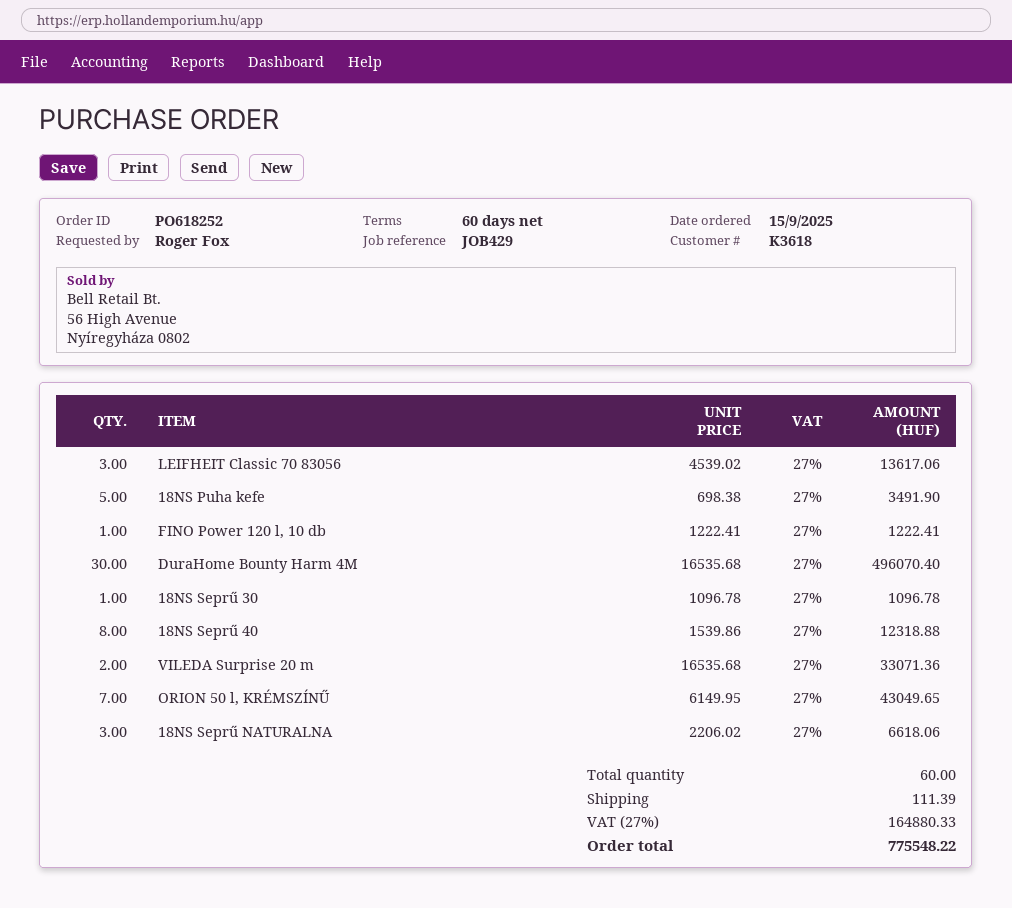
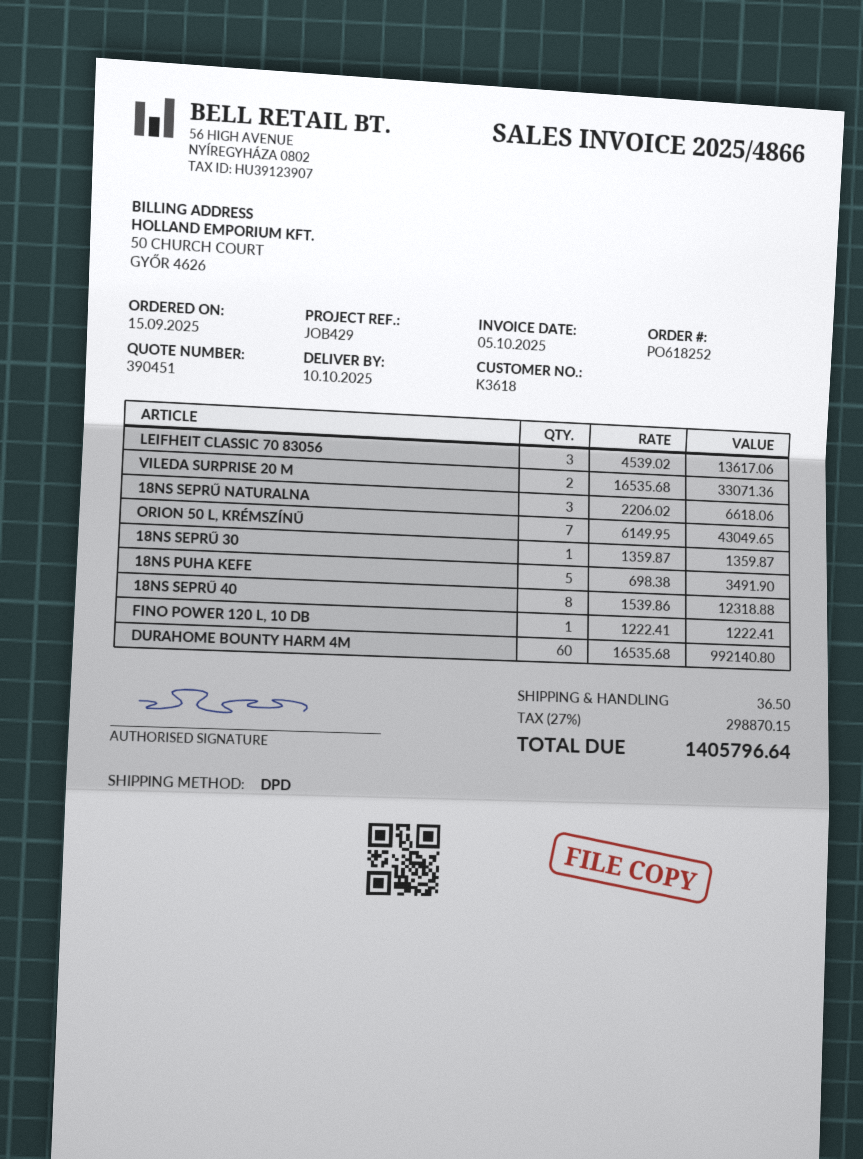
DuraHome Bounty Harm 4M: 30 x 16535.68 = 496070.40 -> 60 x 16535.68 = 992140.80
18NS Seprű 30: 1 x 1096.78 = 1096.78 -> 1 x 1359.87 = 1359.87
shipping: 111.39 -> 36.50
tax: 27% = 164880.33 -> 27% = 298870.15
total: 775548.22 -> 1405796.64

